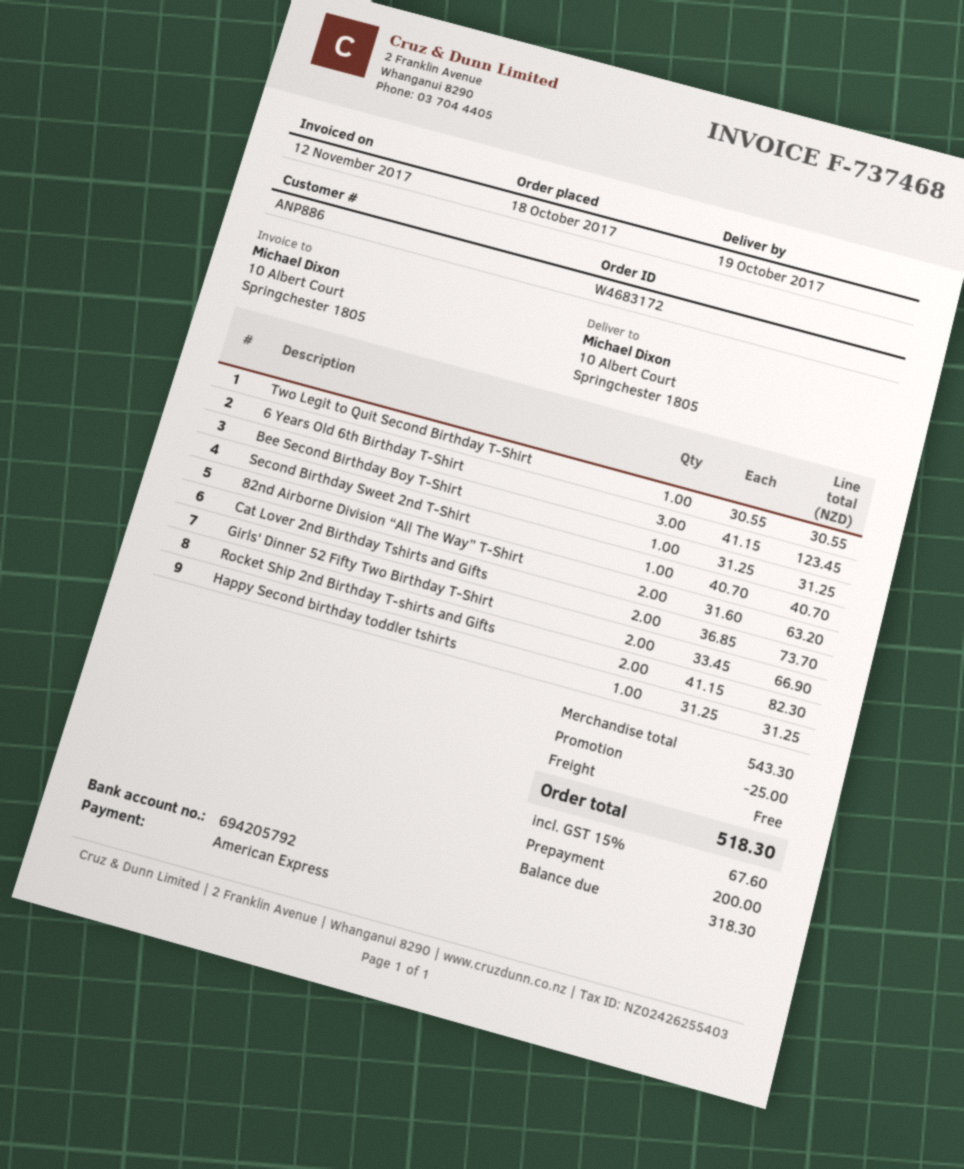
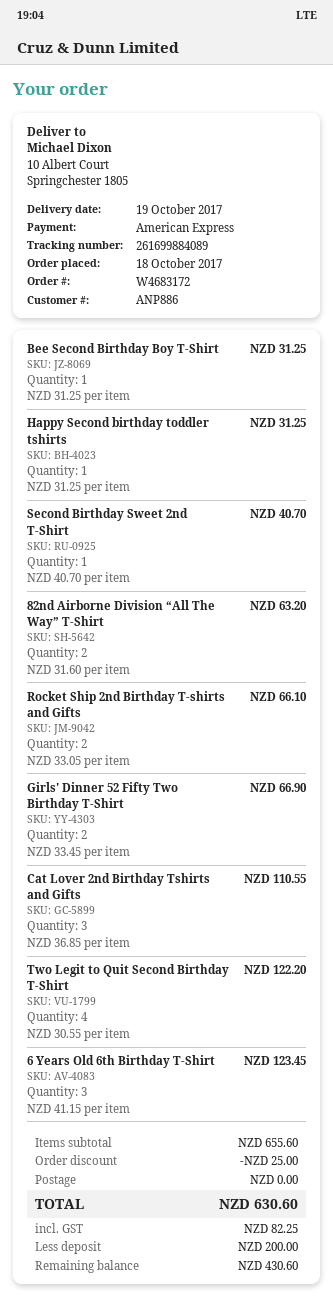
Two Legit to Quit Second Birthday T-Shirt: 1 x 30.55 = 30.55 -> 4 x 30.55 = 122.20
Cat Lover 2nd Birthday Tshirts and Gifts: 2 x 36.85 = 73.70 -> 3 x 36.85 = 110.55
Rocket Ship 2nd Birthday T-shirts and Gifts: 2 x 41.15 = 82.30 -> 2 x 33.05 = 66.10
subtotal: 543.30 -> 655.60
tax: 67.60 -> 82.25
total: 518.30 -> 630.60
balance: 318.30 -> 430.60

